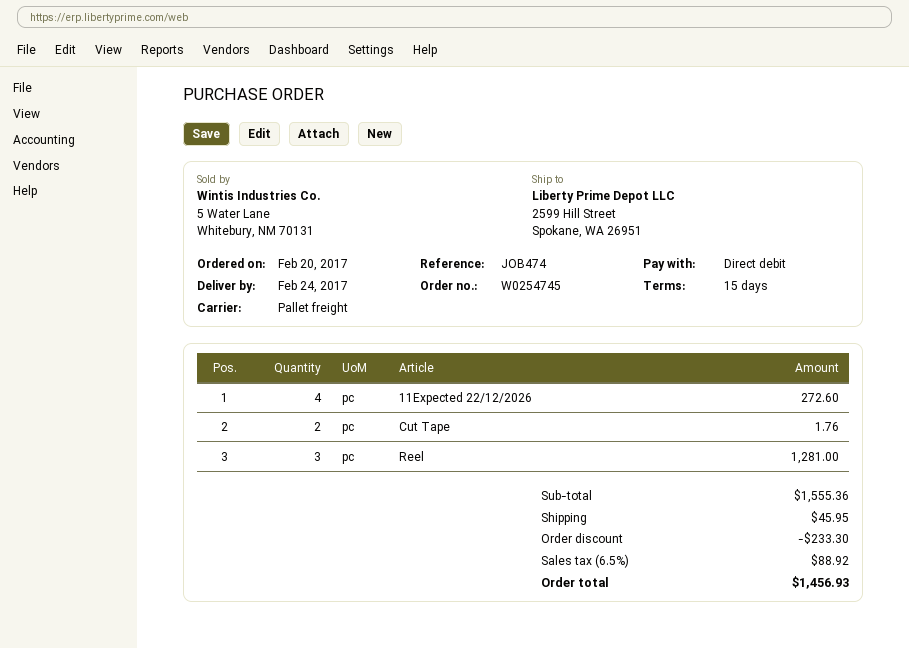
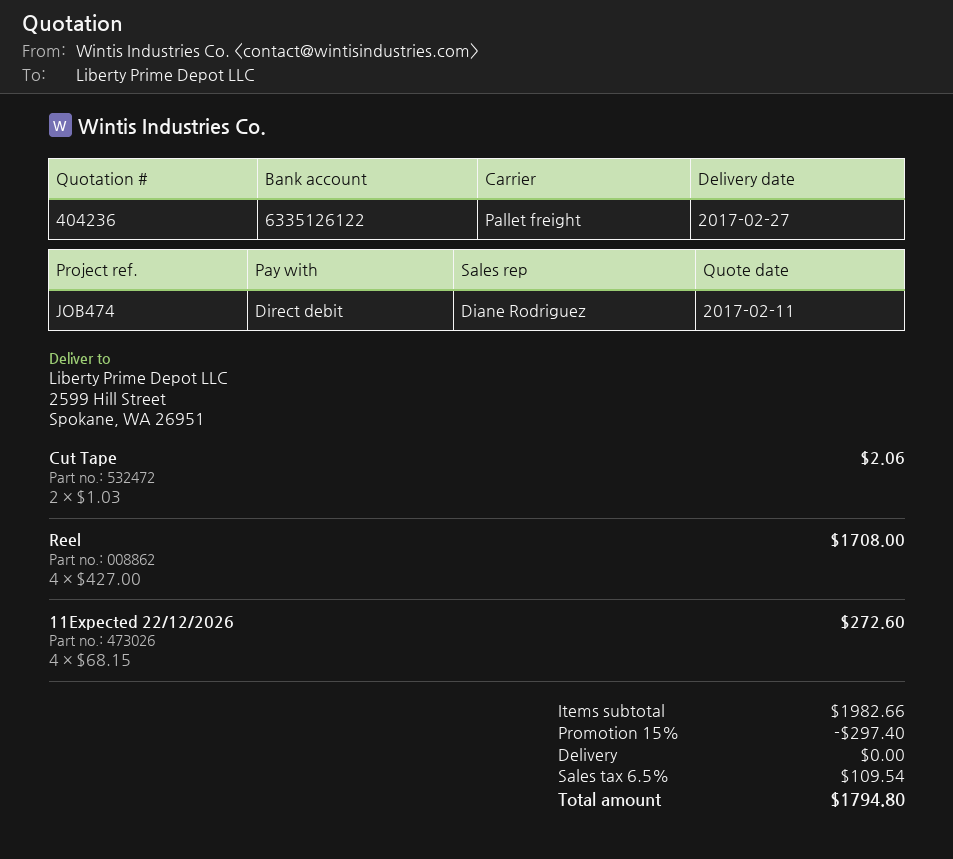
delivery date: 2017-02-24 -> 2017-02-27
Cut Tape: 2 for 1.76 -> 2 for 2.06
Reel: 3 for 1281.00 -> 4 for 1708.00
subtotal: 1555.36 -> 1982.66
discount: 233.30 -> 297.40
shipping: 45.95 -> 0.00
tax: 6.5% = 88.92 -> 6.5% = 109.54
total: 1456.93 -> 1794.80

